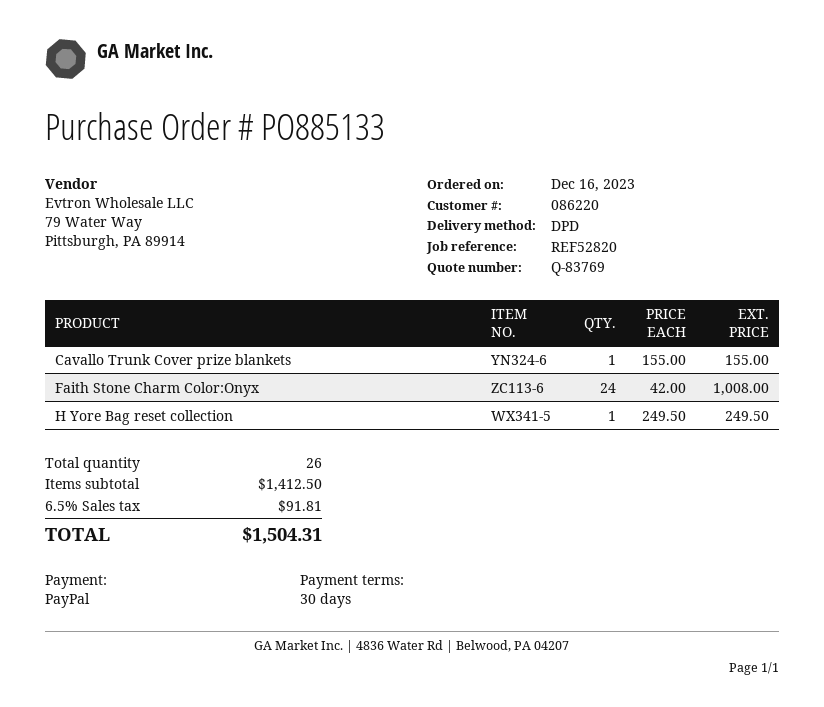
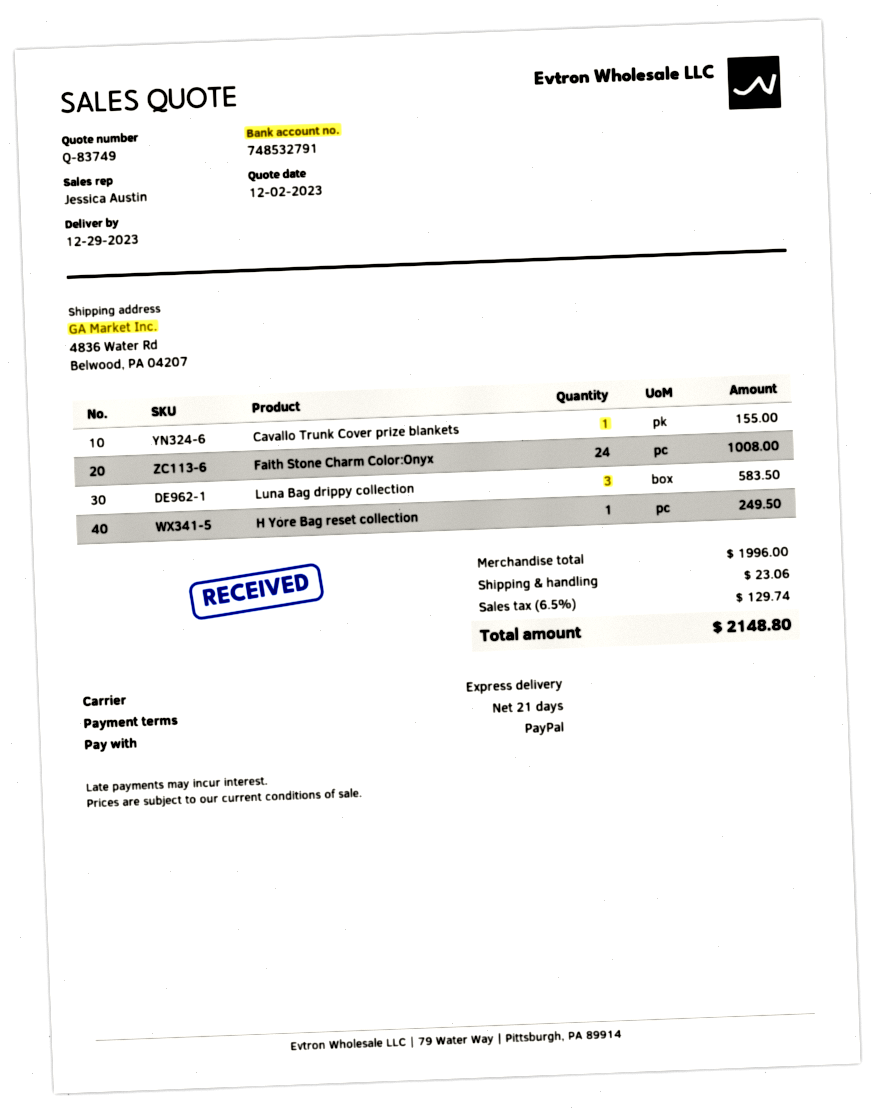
quote number: Q-83769 -> Q-83749
payment terms: 30 days -> 21 days
shipping method: DPD -> express
Luna Bag drippy collection: none -> 3 for 583.50
subtotal: 1412.50 -> 1996.00
shipping: none -> 23.06
tax: 6.5% = 91.81 -> 6.5% = 129.74
total: 1504.31 -> 2148.80

